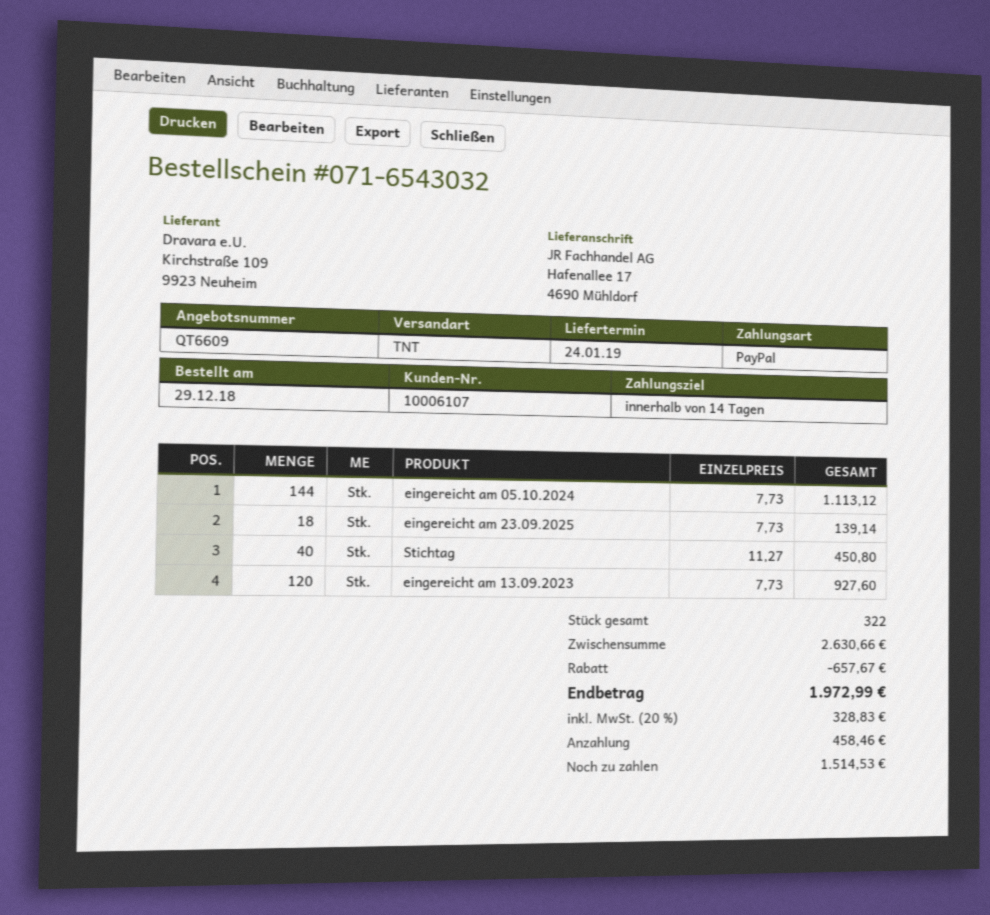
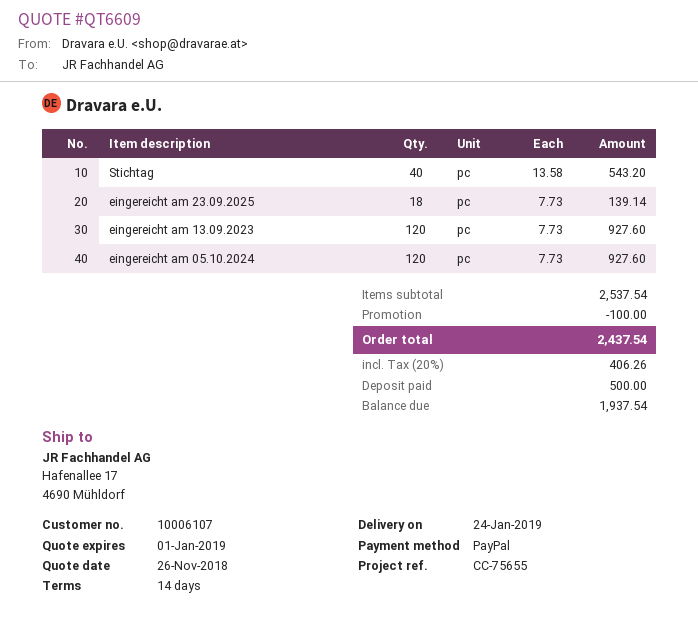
eingereicht am 05.10.2024: 144 x 7.73 = 1113.12 -> 120 x 7.73 = 927.60
Stichtag: 40 x 11.27 = 450.80 -> 40 x 13.58 = 543.20
subtotal: 2630.66 -> 2537.54
discount: 657.67 -> 100.00
tax: 20% = 328.83 -> 20% = 406.26
total: 1972.99 -> 2437.54
deposit: 458.46 -> 500.00
balance: 1514.53 -> 1937.54

